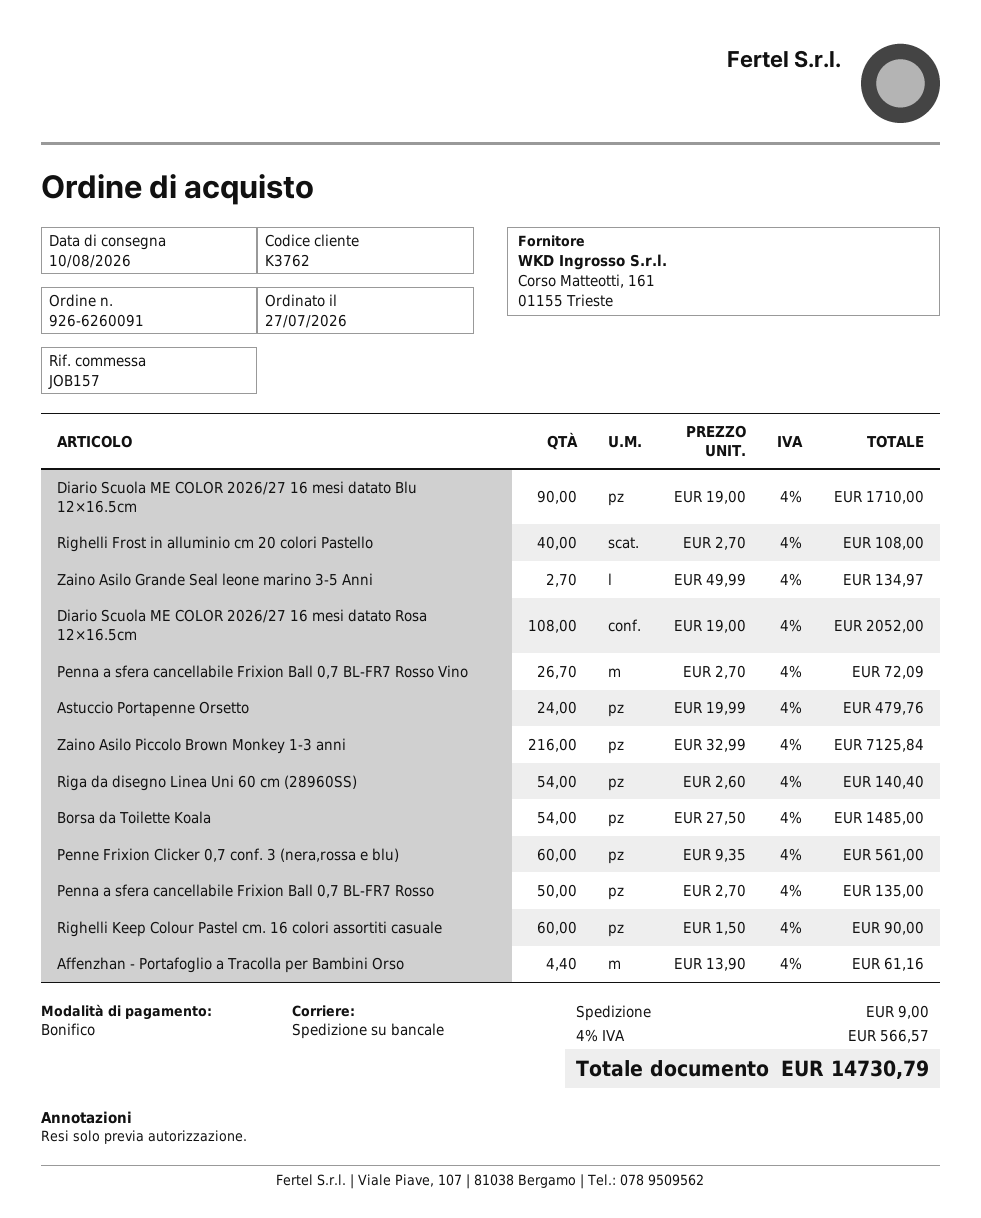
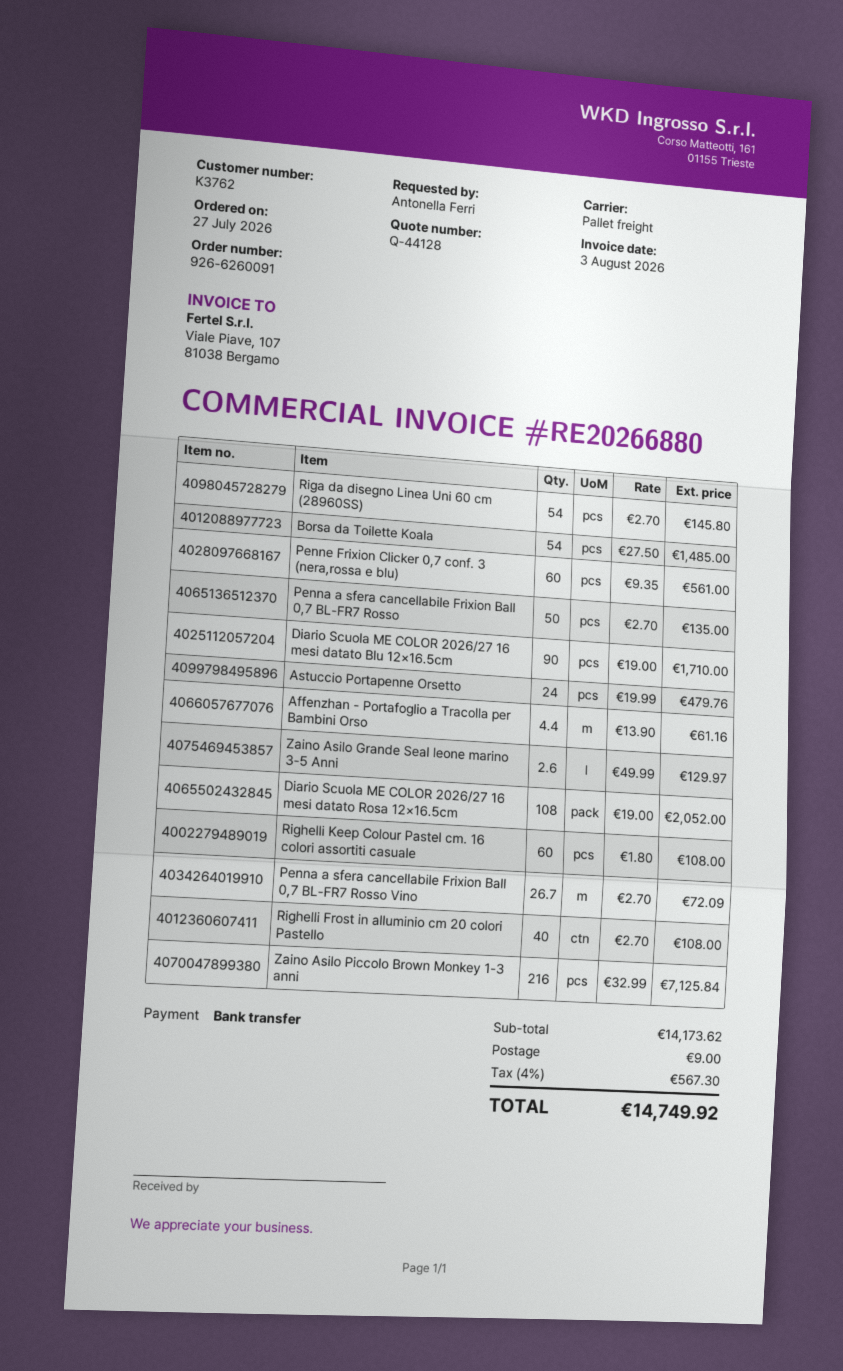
Zaino Asilo Grande Seal leone marino 3-5 Anni: 2.7 x 49.99 = 134.97 -> 2.6 x 49.99 = 129.97
Riga da disegno Linea Uni 60 cm (28960SS): 54 x 2.60 = 140.40 -> 54 x 2.70 = 145.80
Righelli Keep Colour Pastel cm. 16 colori assortiti casuale: 60 x 1.50 = 90.00 -> 60 x 1.80 = 108.00
tax: 4% = 566.57 -> 4% = 567.30
total: 14730.79 -> 14749.92

